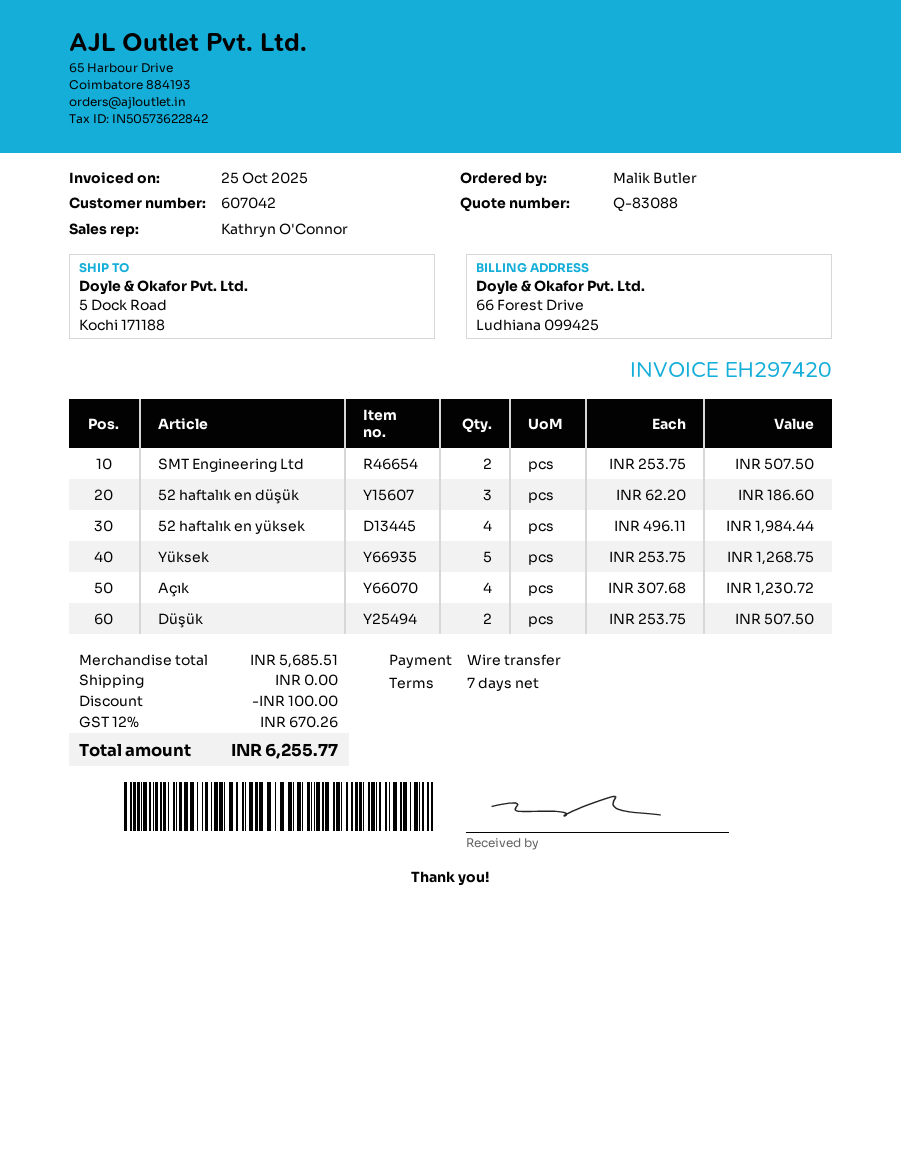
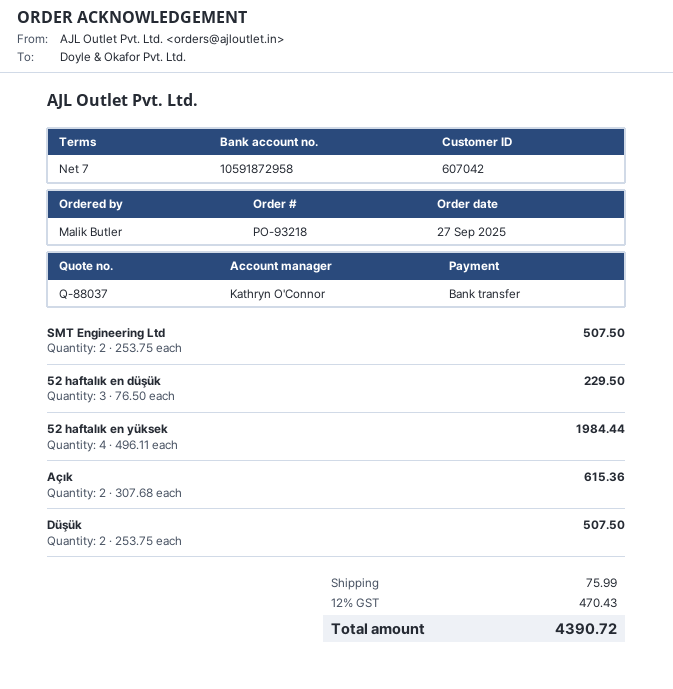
quote number: Q-83088 -> Q-88037
52 haftalık en düşük: 3 x 62.20 = 186.60 -> 3 x 76.50 = 229.50
Yüksek: 5 x 253.75 = 1268.75 -> none
Açık: 4 x 307.68 = 1230.72 -> 2 x 307.68 = 615.36
discount: 100.00 -> none
shipping: 0.00 -> 75.99
tax: 12% = 670.26 -> 12% = 470.43
total: 6255.77 -> 4390.72

